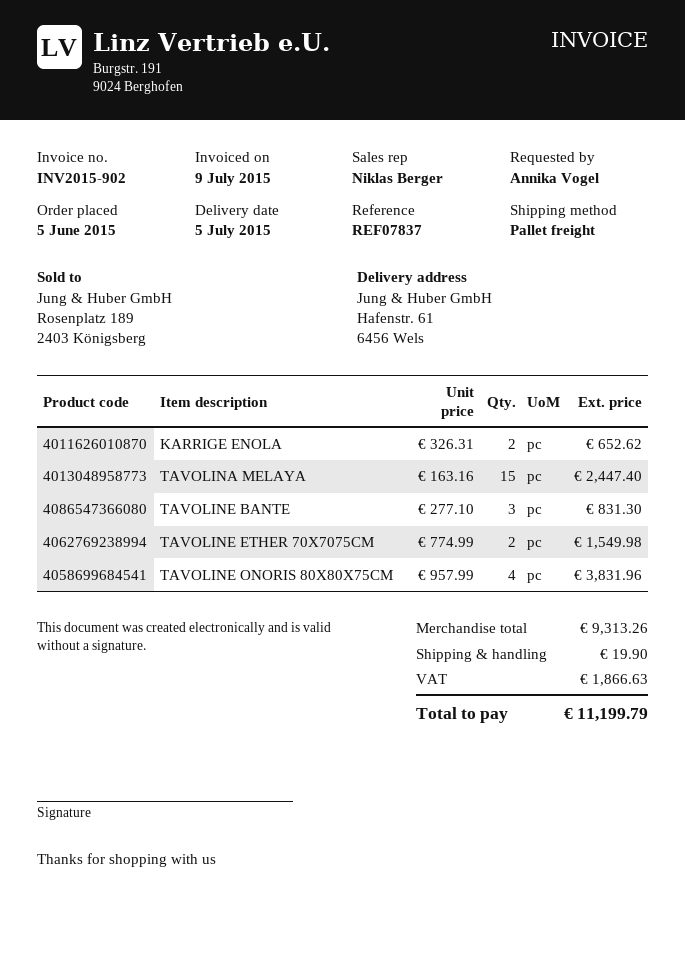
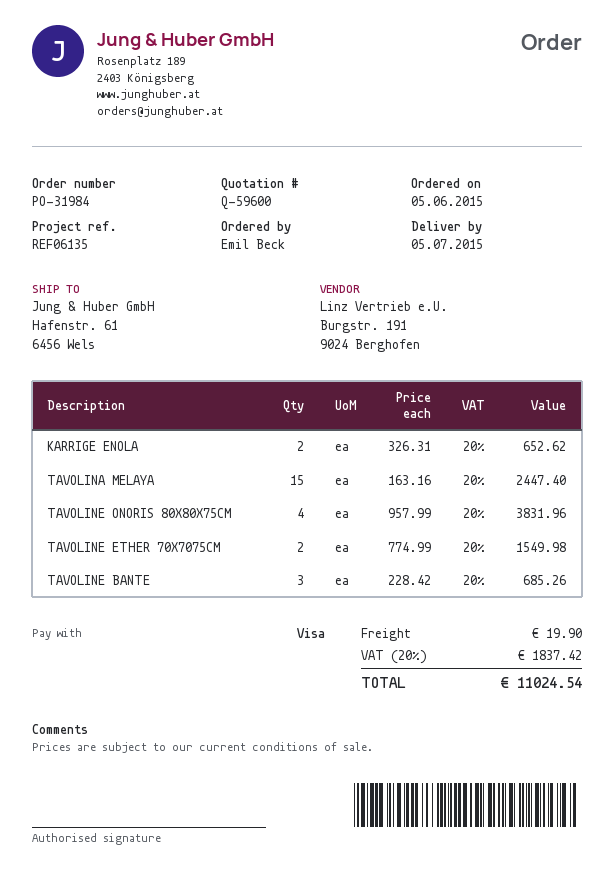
reference: REF07837 -> REF06135
ordered by: Annika Vogel -> Emil Beck
TAVOLINE BANTE: 3 x 277.10 = 831.30 -> 3 x 228.42 = 685.26
tax: 1866.63 -> 1837.42
total: 11199.79 -> 11024.54

